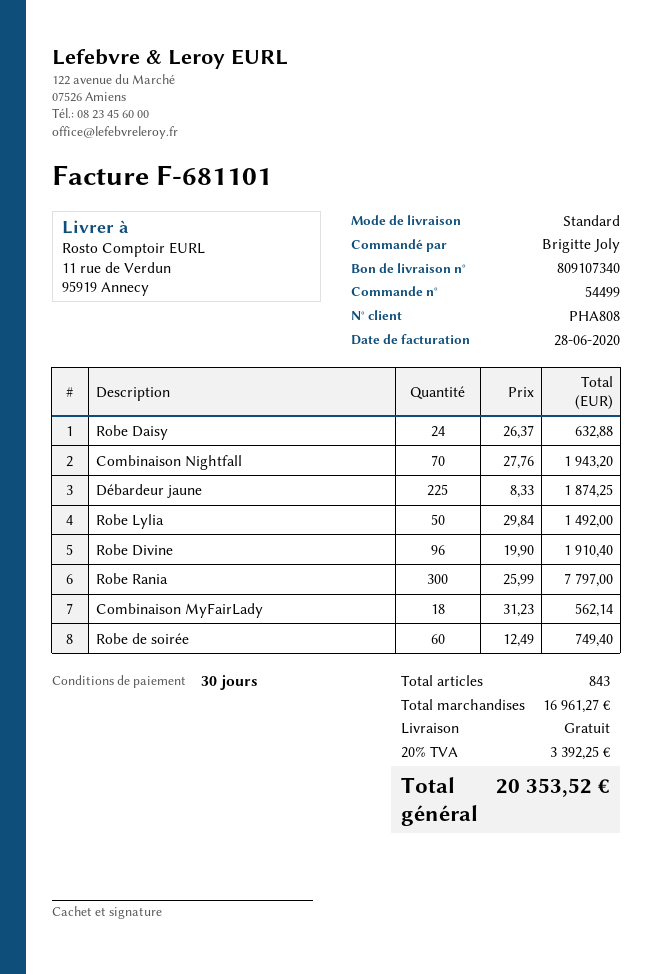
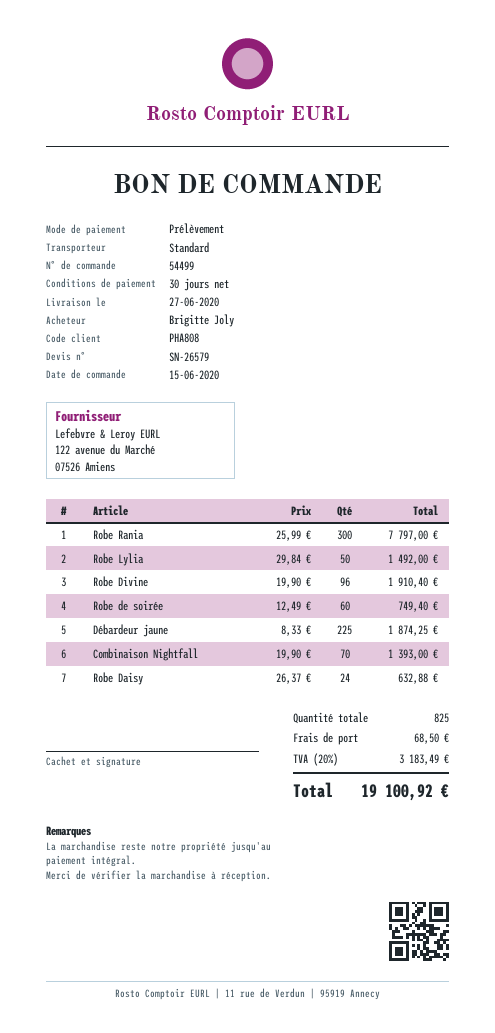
Combinaison Nightfall: 70 x 27.76 = 1943.20 -> 70 x 19.90 = 1393.00
Combinaison MyFairLady: 18 x 31.23 = 562.14 -> none
total quantity: 843 -> 825
shipping: 0.00 -> 68.50
tax: 20% = 3392.25 -> 20% = 3183.49
total: 20353.52 -> 19100.92

